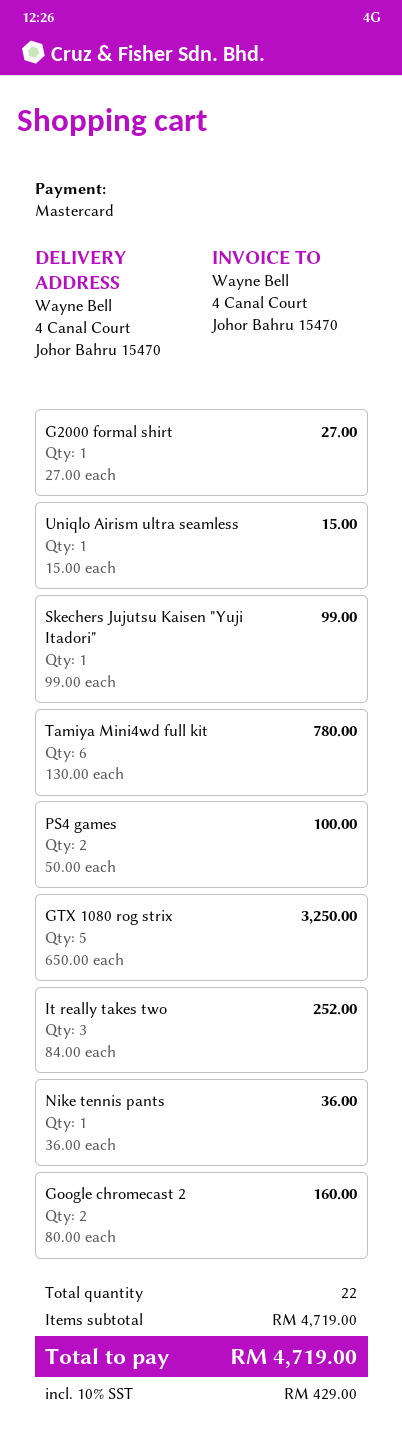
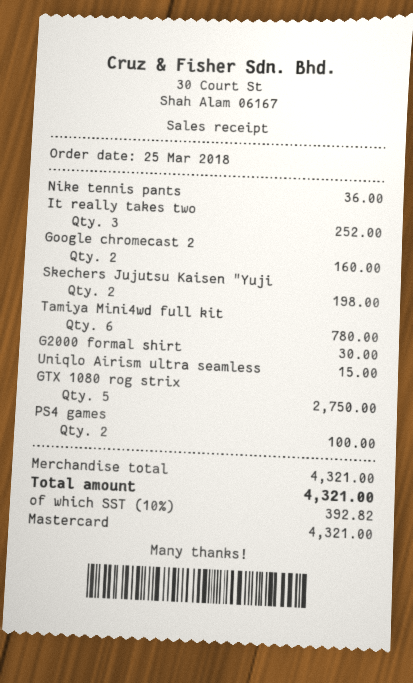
G2000 formal shirt: 1 for 27.00 -> 1 for 30.00
Skechers Jujutsu Kaisen "Yuji Itadori": 1 for 99.00 -> 2 for 198.00
GTX 1080 rog strix: 5 for 3250.00 -> 5 for 2750.00
subtotal: 4719.00 -> 4321.00
tax: 10% = 429.00 -> 10% = 392.82
total: 4719.00 -> 4321.00

